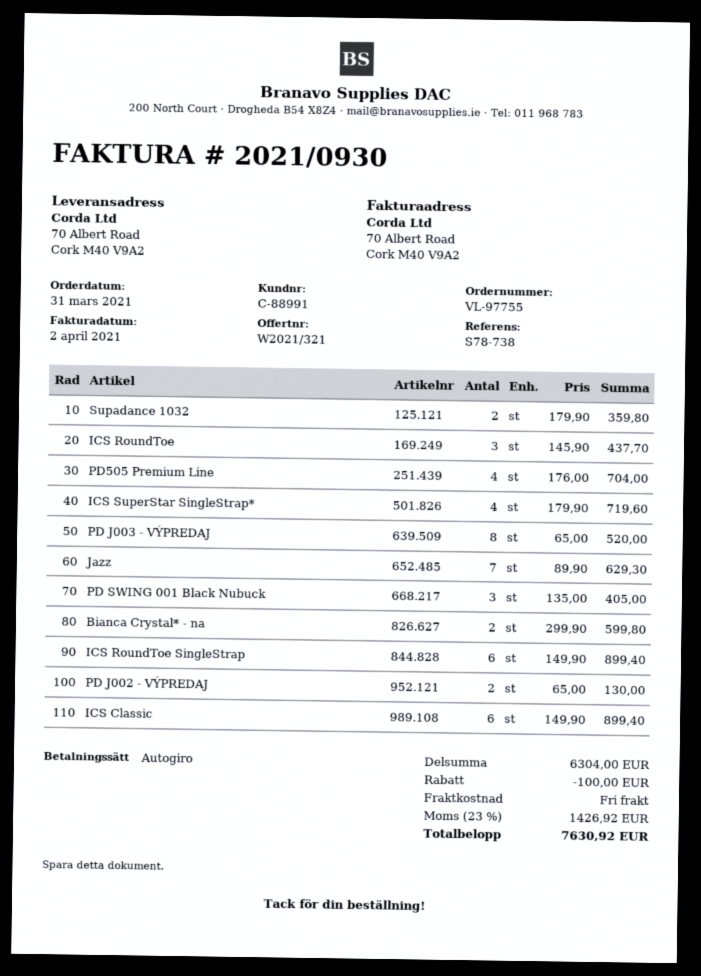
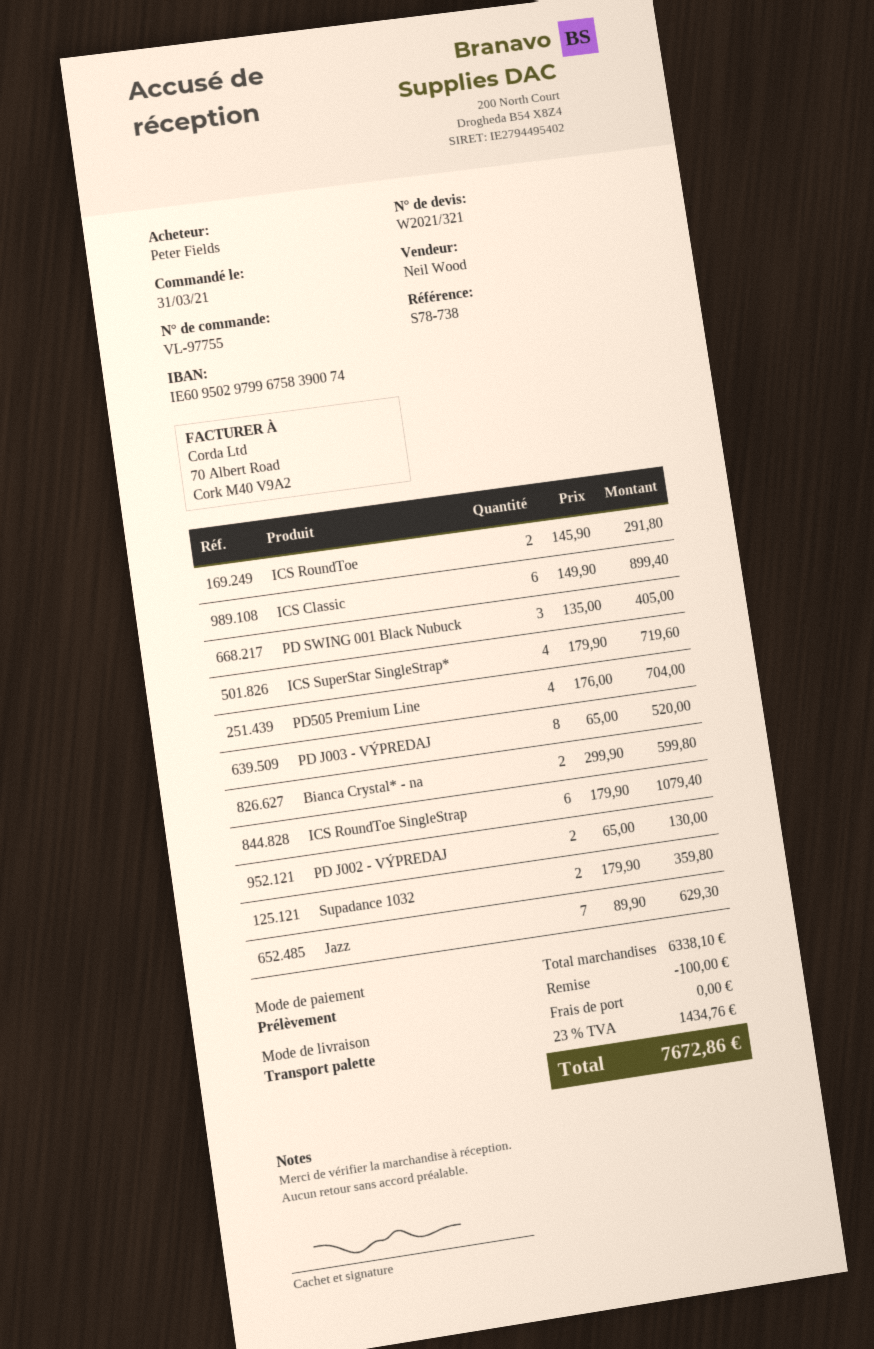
ICS RoundToe: 3 x 145.90 = 437.70 -> 2 x 145.90 = 291.80
ICS RoundToe SingleStrap: 6 x 149.90 = 899.40 -> 6 x 179.90 = 1079.40
subtotal: 6304.00 -> 6338.10
tax: 23% = 1426.92 -> 23% = 1434.76
total: 7630.92 -> 7672.86

